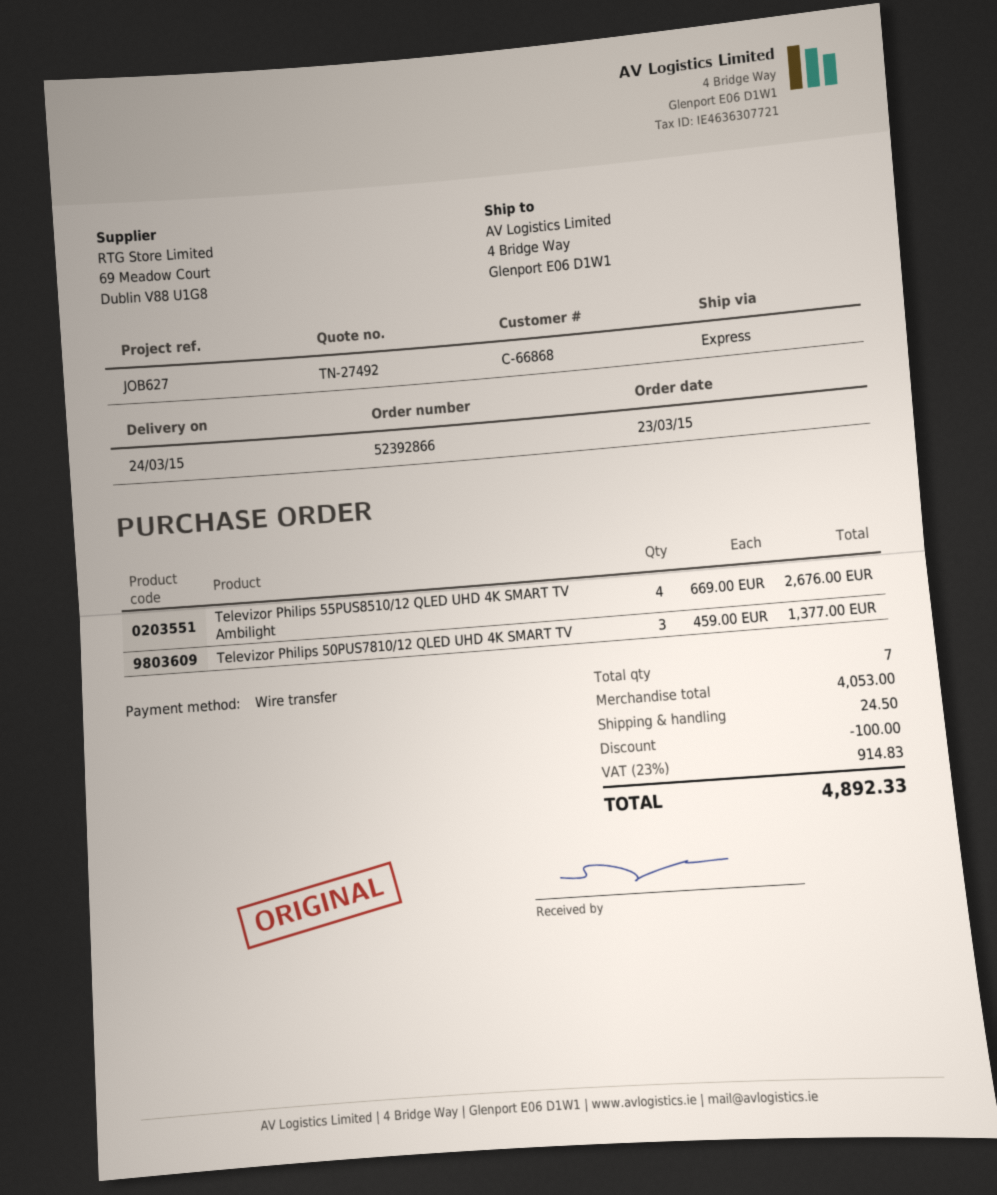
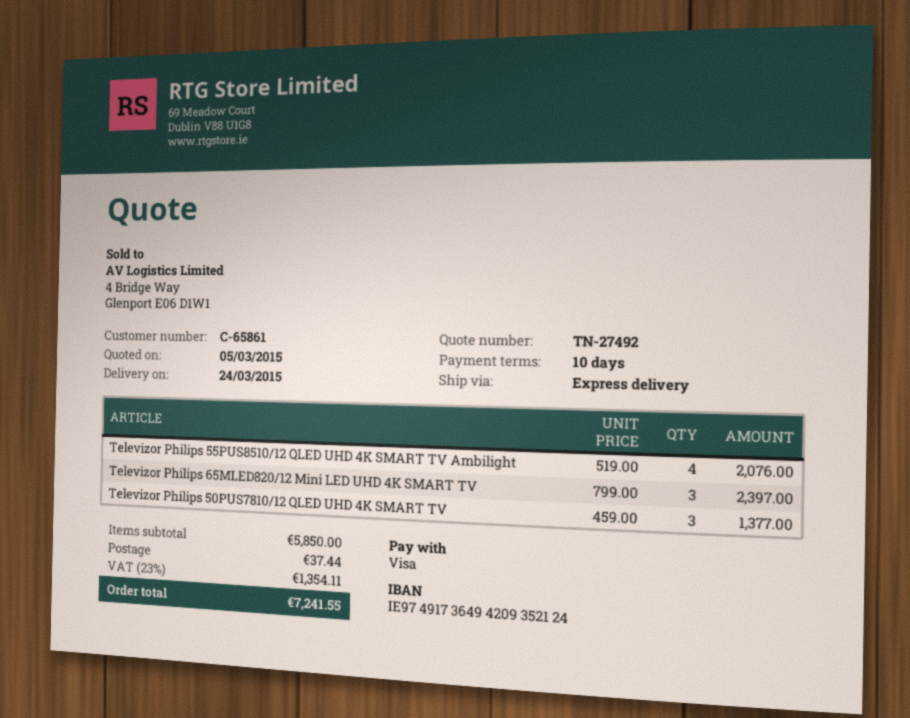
customer number: C-66868 -> C-65861
payment method: bank transfer -> Visa
Televizor Philips 55PUS8510/12 QLED UHD 4K SMART TV Ambilight: 4 x 669.00 = 2676.00 -> 4 x 519.00 = 2076.00
Televizor Philips 65MLED820/12 Mini LED UHD 4K SMART TV: none -> 3 x 799.00 = 2397.00
subtotal: 4053.00 -> 5850.00
discount: 100.00 -> none
shipping: 24.50 -> 37.44
tax: 23% = 914.83 -> 23% = 1354.11
total: 4892.33 -> 7241.55

